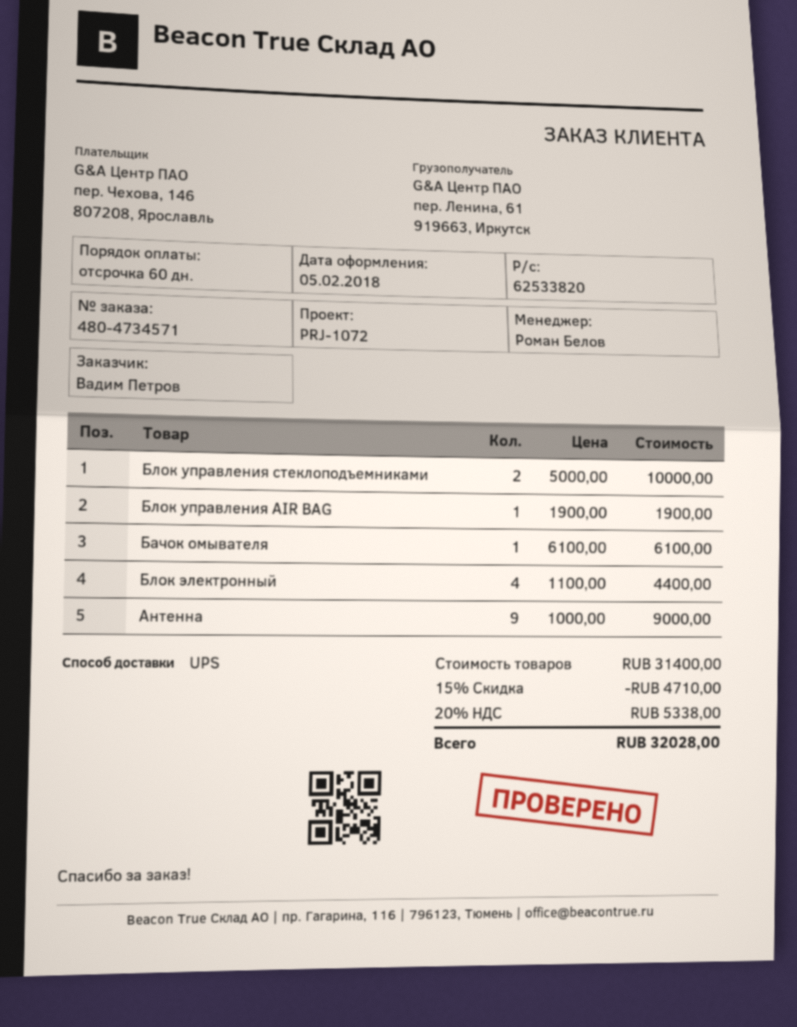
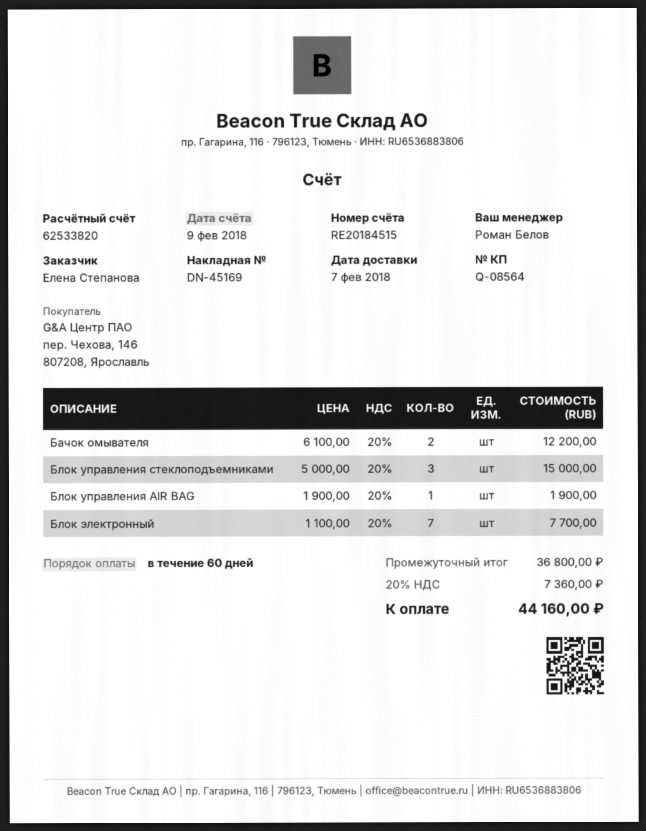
ordered by: Вадим Петров -> Елена Степанова
Блок управления стеклоподъемниками: 2 x 5000.00 = 10000.00 -> 3 x 5000.00 = 15000.00
Бачок омывателя: 1 x 6100.00 = 6100.00 -> 2 x 6100.00 = 12200.00
Блок электронный: 4 x 1100.00 = 4400.00 -> 7 x 1100.00 = 7700.00
Антенна: 9 x 1000.00 = 9000.00 -> none
subtotal: 31400.00 -> 36800.00
discount: 15% = 4710.00 -> none
tax: 20% = 5338.00 -> 20% = 7360.00
total: 32028.00 -> 44160.00

